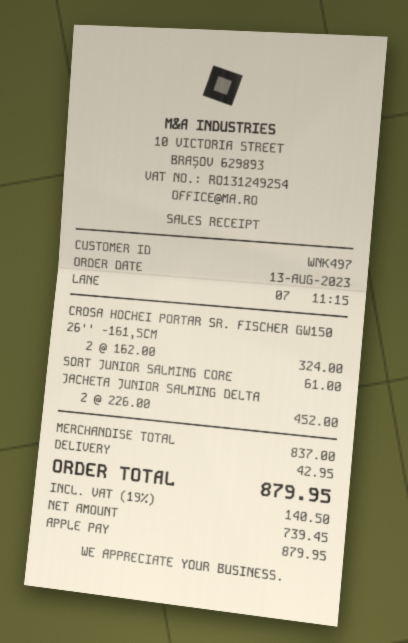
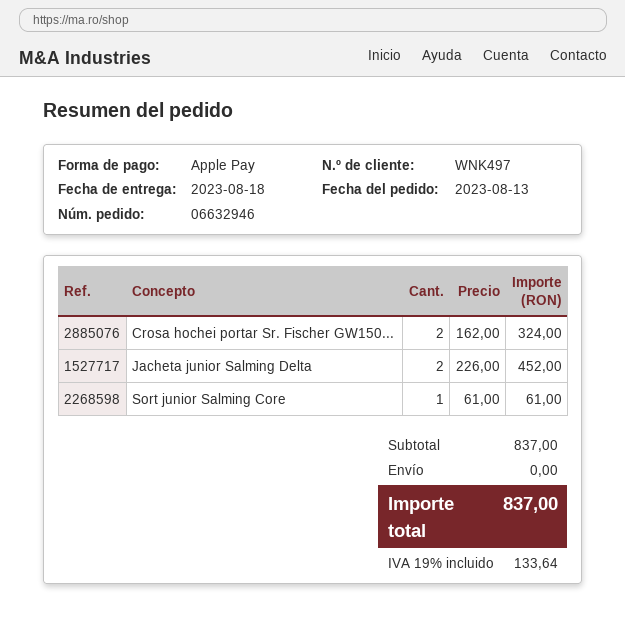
shipping: 42.95 -> 0.00
tax: 19% = 140.50 -> 19% = 133.64
total: 879.95 -> 837.00

